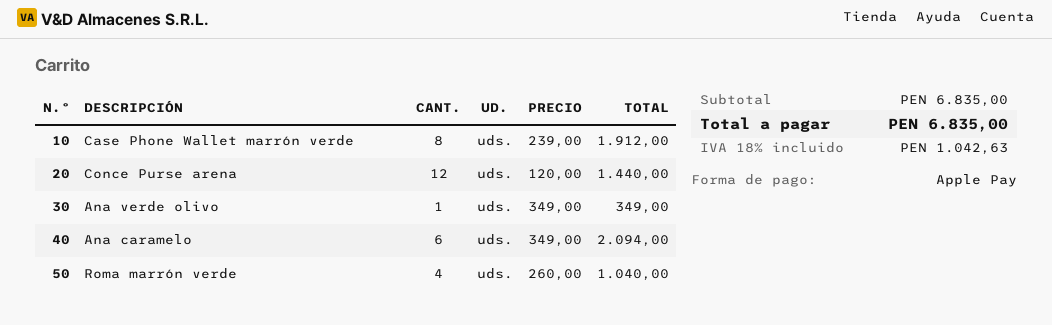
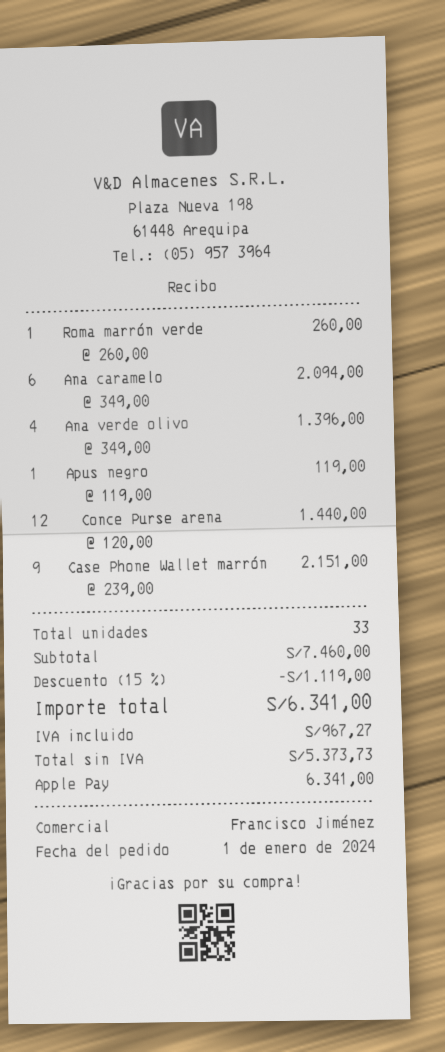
Case Phone Wallet marrón verde: 8 x 239.00 = 1912.00 -> 9 x 239.00 = 2151.00
Ana verde olivo: 1 x 349.00 = 349.00 -> 4 x 349.00 = 1396.00
Roma marrón verde: 4 x 260.00 = 1040.00 -> 1 x 260.00 = 260.00
Apus negro: none -> 1 x 119.00 = 119.00
subtotal: 6835.00 -> 7460.00
discount: none -> 15% = 1119.00
tax: 1042.63 -> 967.27
total: 6835.00 -> 6341.00

